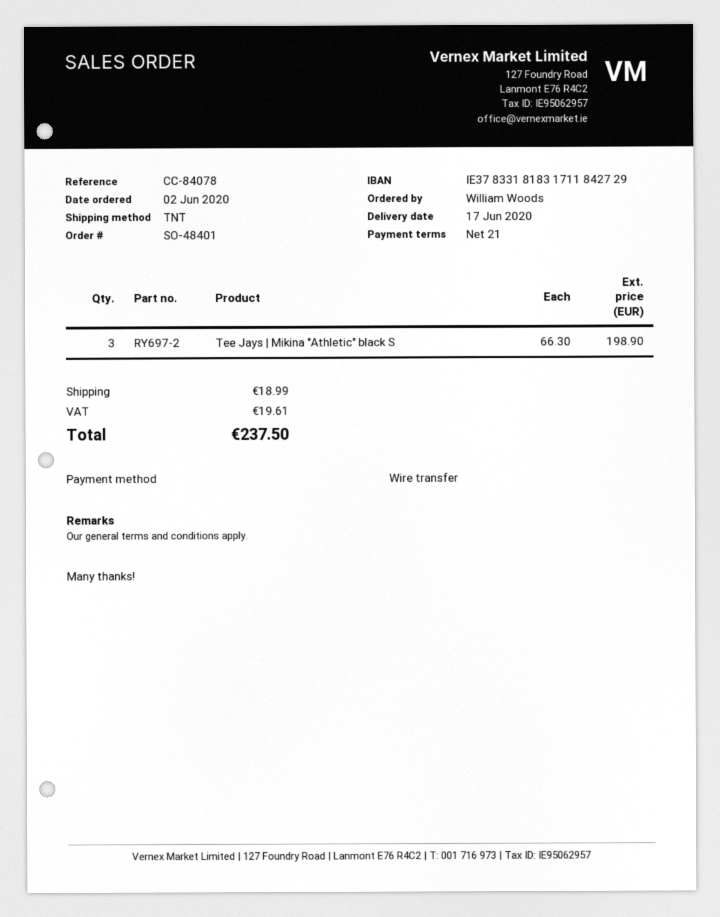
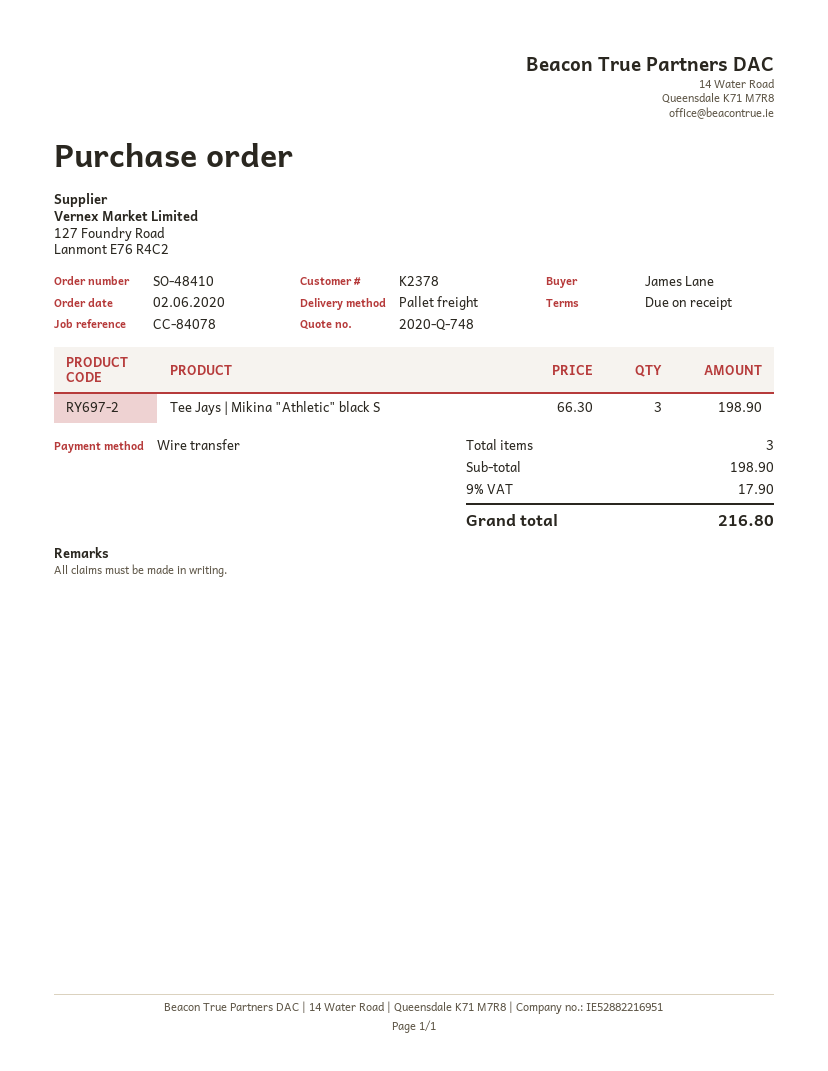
order number: SO-48401 -> SO-48410
payment terms: 21 days -> on receipt
ordered by: William Woods -> James Lane
shipping method: TNT -> pallet freight
shipping: 18.99 -> none
tax: 19.61 -> 17.90
total: 237.50 -> 216.80

